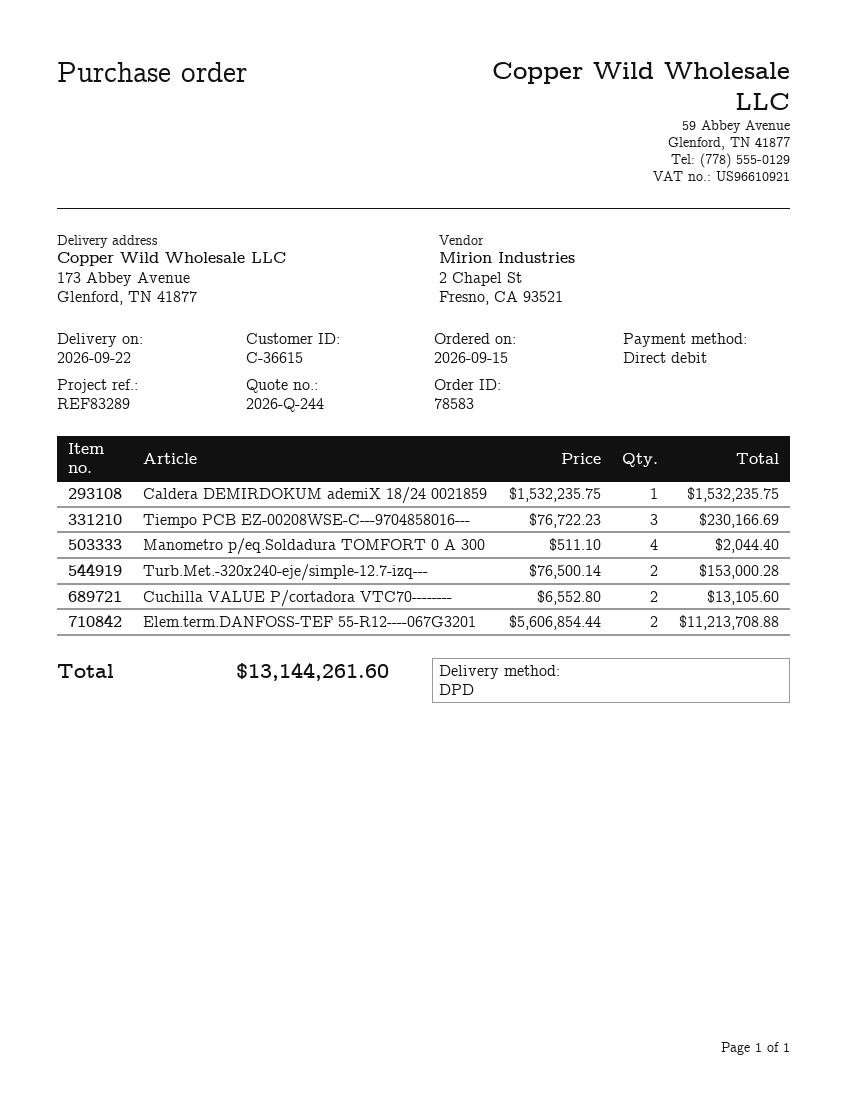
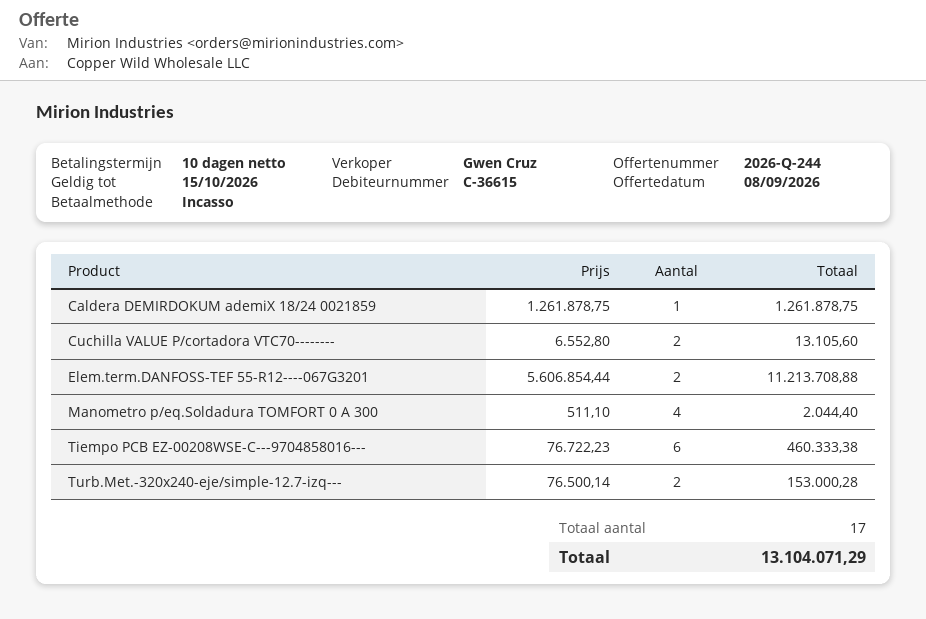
Caldera DEMIRDOKUM ademiX 18/24 0021859: 1 x 1532235.75 = 1532235.75 -> 1 x 1261878.75 = 1261878.75
Tiempo PCB EZ-00208WSE-C---9704858016---: 3 x 76722.23 = 230166.69 -> 6 x 76722.23 = 460333.38
total: 13144261.60 -> 13104071.29

